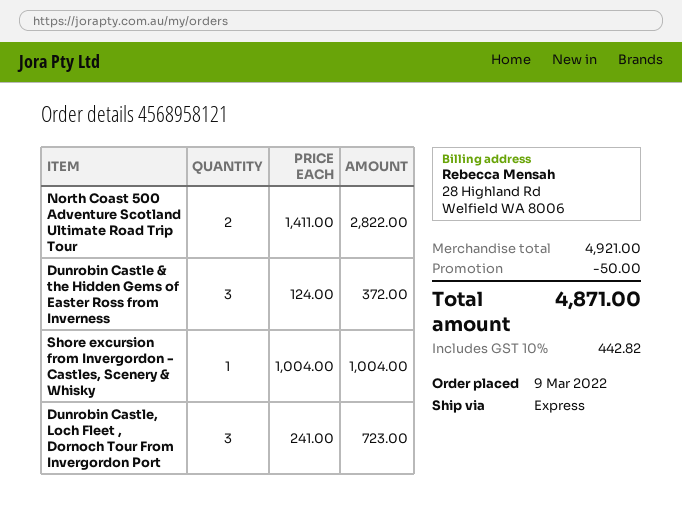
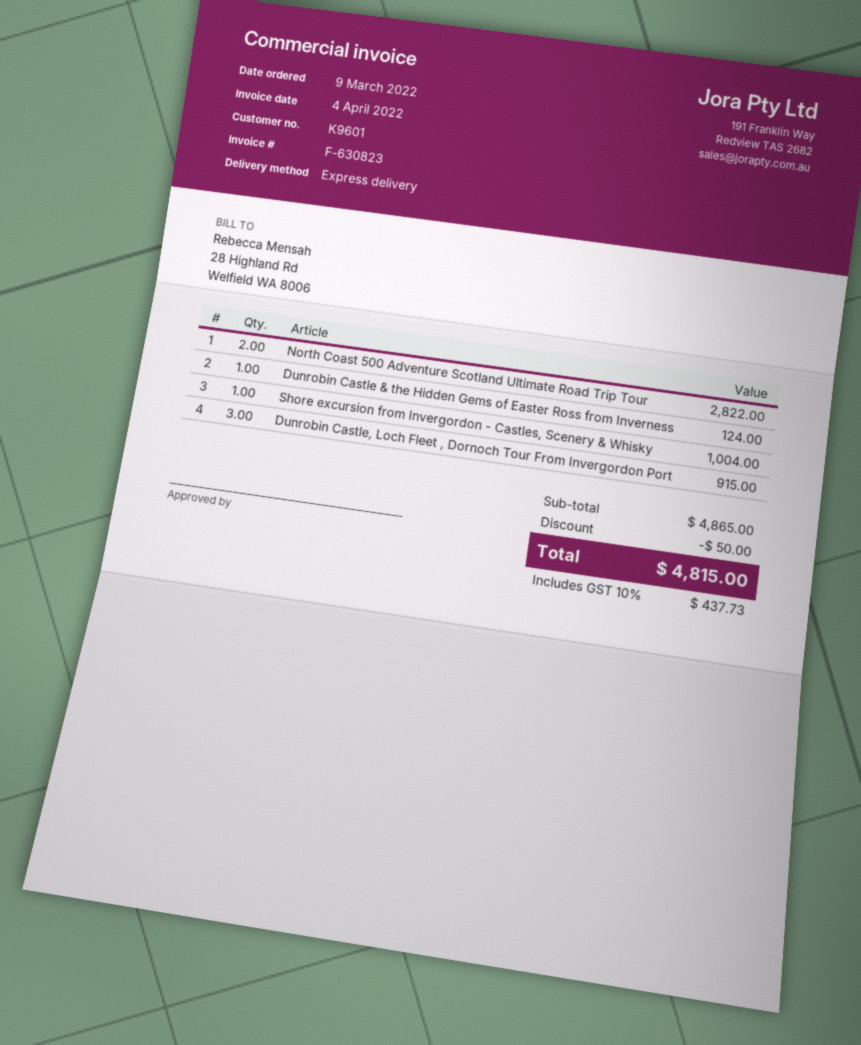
Dunrobin Castle & the Hidden Gems of Easter Ross from Inverness: 3 for 372.00 -> 1 for 124.00
Dunrobin Castle, Loch Fleet , Dornoch Tour From Invergordon Port: 3 for 723.00 -> 3 for 915.00
subtotal: 4921.00 -> 4865.00
tax: 10% = 442.82 -> 10% = 437.73
total: 4871.00 -> 4815.00

